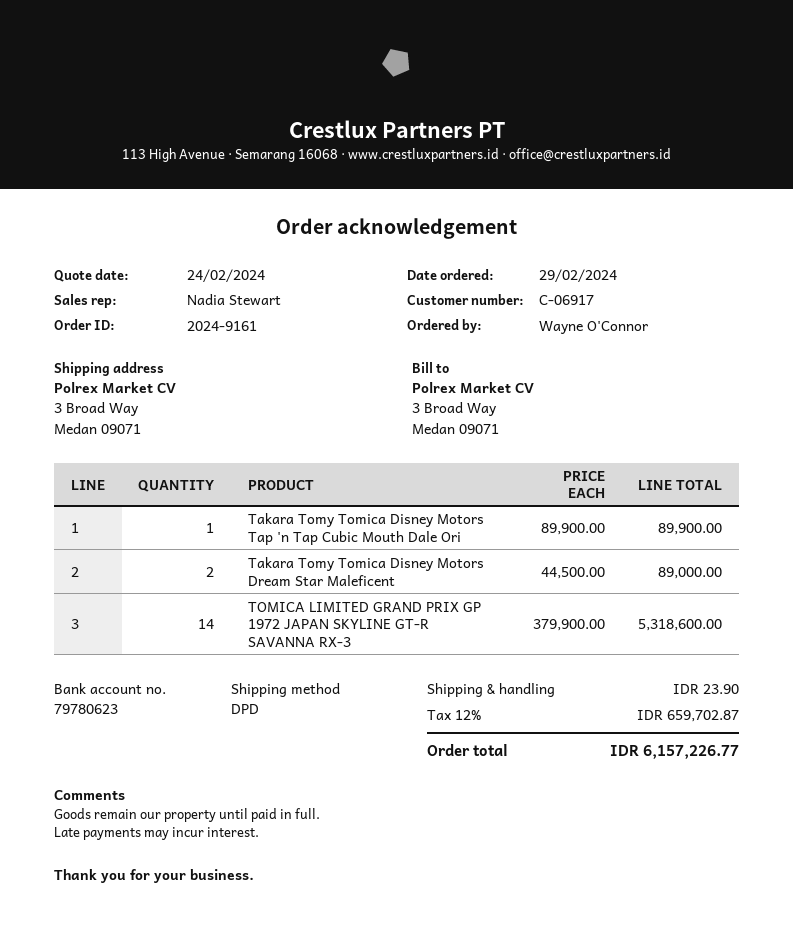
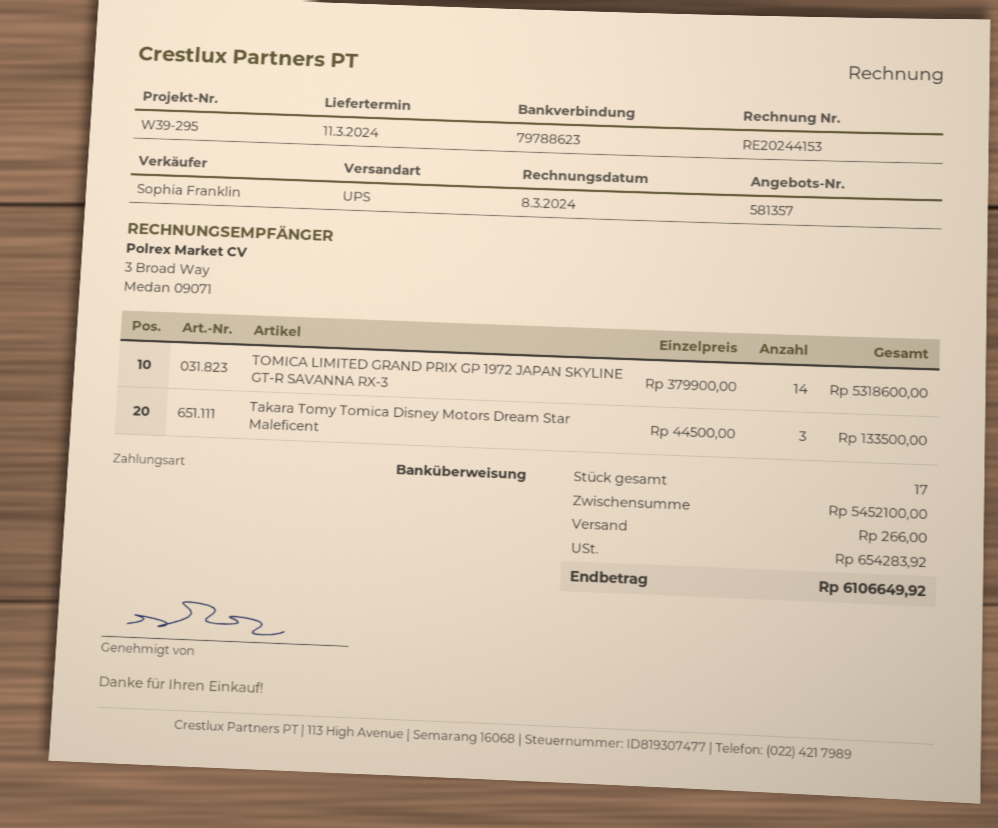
sales rep: Nadia Stewart -> Sophia Franklin
bank account: 79780623 -> 79788623
shipping method: DPD -> UPS
Takara Tomy Tomica Disney Motors Tap 'n Tap Cubic Mouth Dale Ori: 1 x 89900.00 = 89900.00 -> none
Takara Tomy Tomica Disney Motors Dream Star Maleficent: 2 x 44500.00 = 89000.00 -> 3 x 44500.00 = 133500.00
shipping: 23.90 -> 266.00
tax: 659702.87 -> 654283.92
total: 6157226.77 -> 6106649.92

